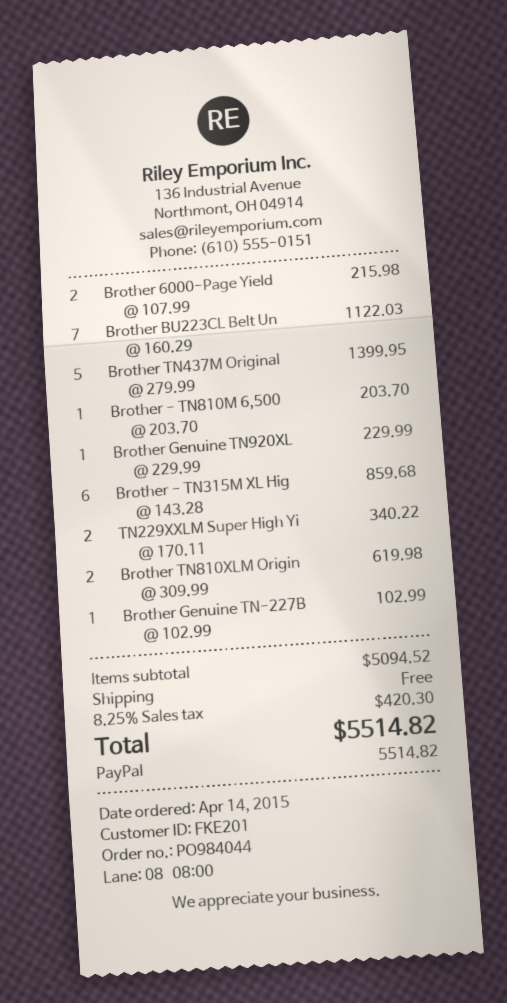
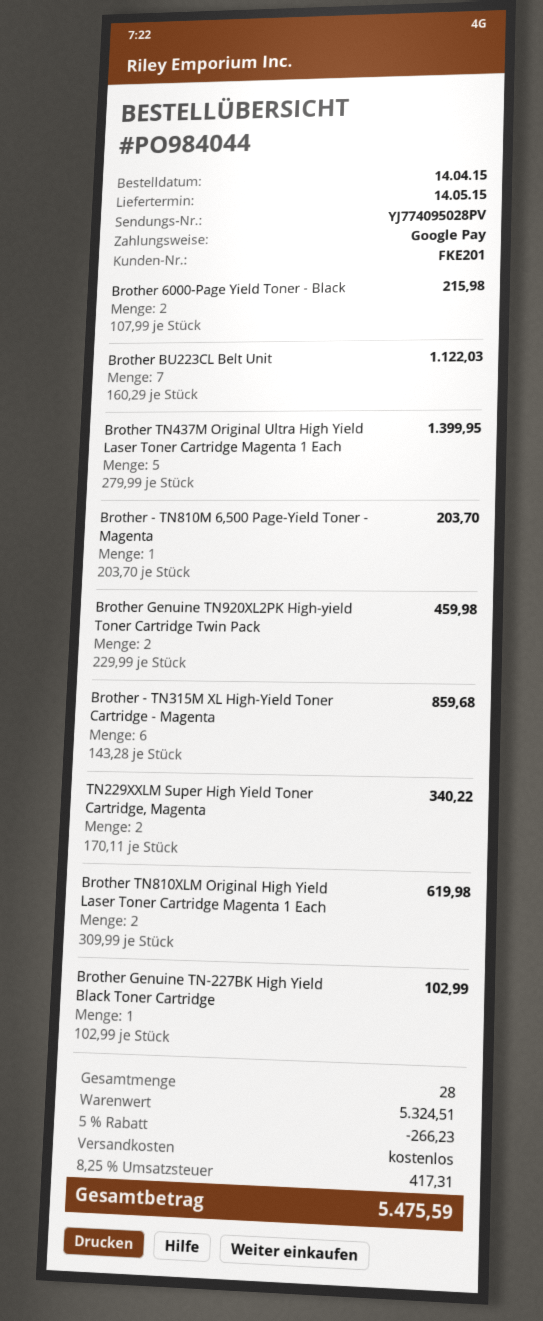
payment method: PayPal -> Google Pay
Brother Genuine TN920XL: 1 x 229.99 = 229.99 -> 2 x 229.99 = 459.98
subtotal: 5094.52 -> 5324.51
discount: none -> 5% = 266.23
tax: 8.25% = 420.30 -> 8.25% = 417.31
total: 5514.82 -> 5475.59

